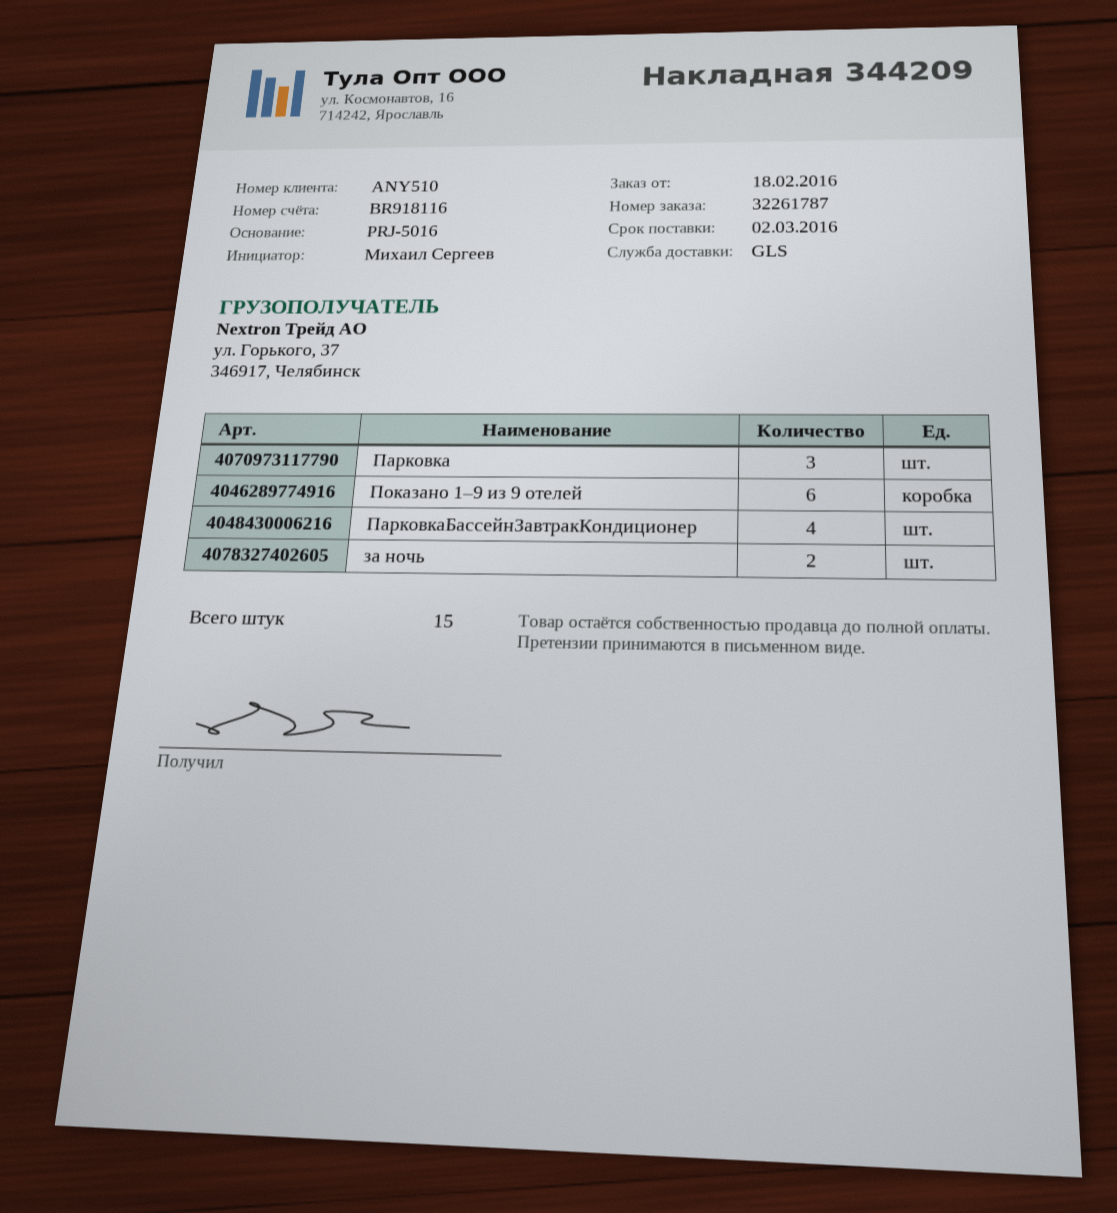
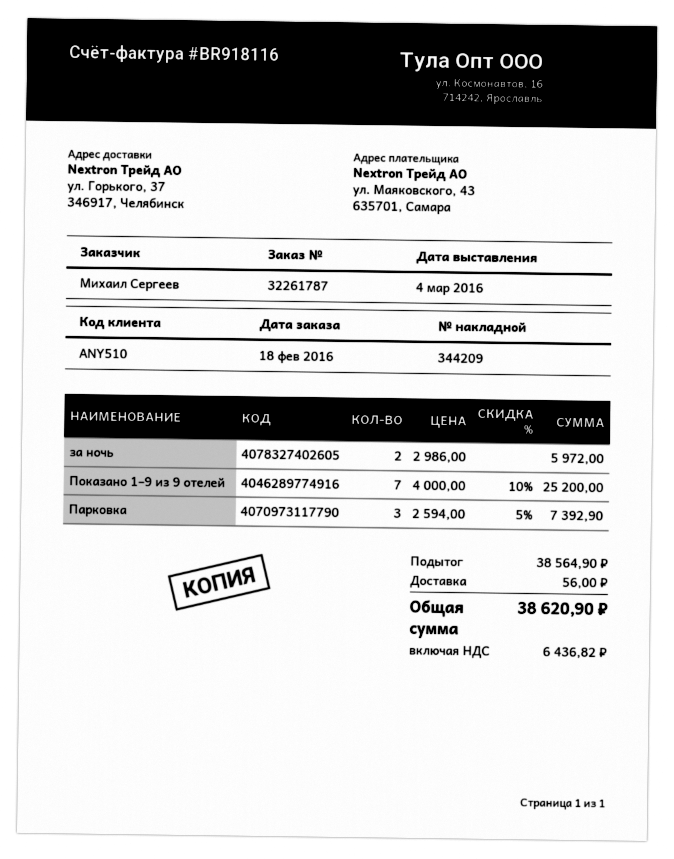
Показано 1–9 из 9 отелей: 6 -> 7
ПарковкаБассейнЗавтракКондиционер: 4 -> none

